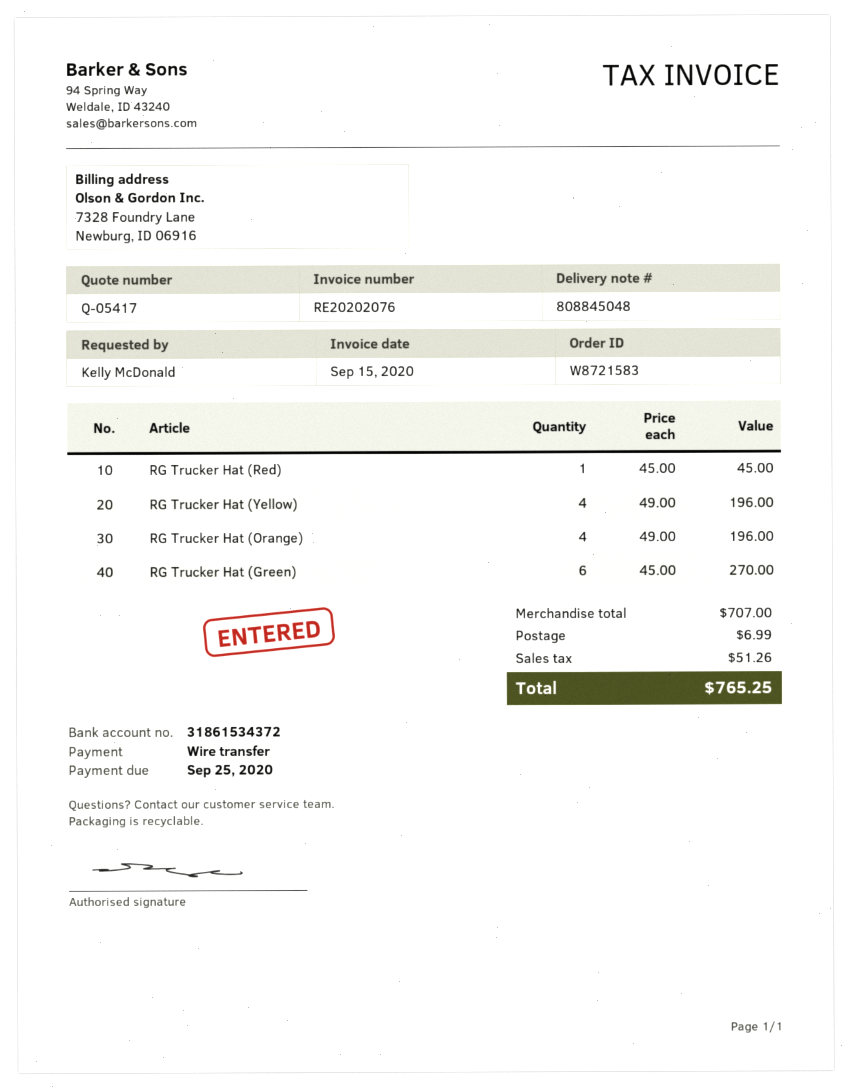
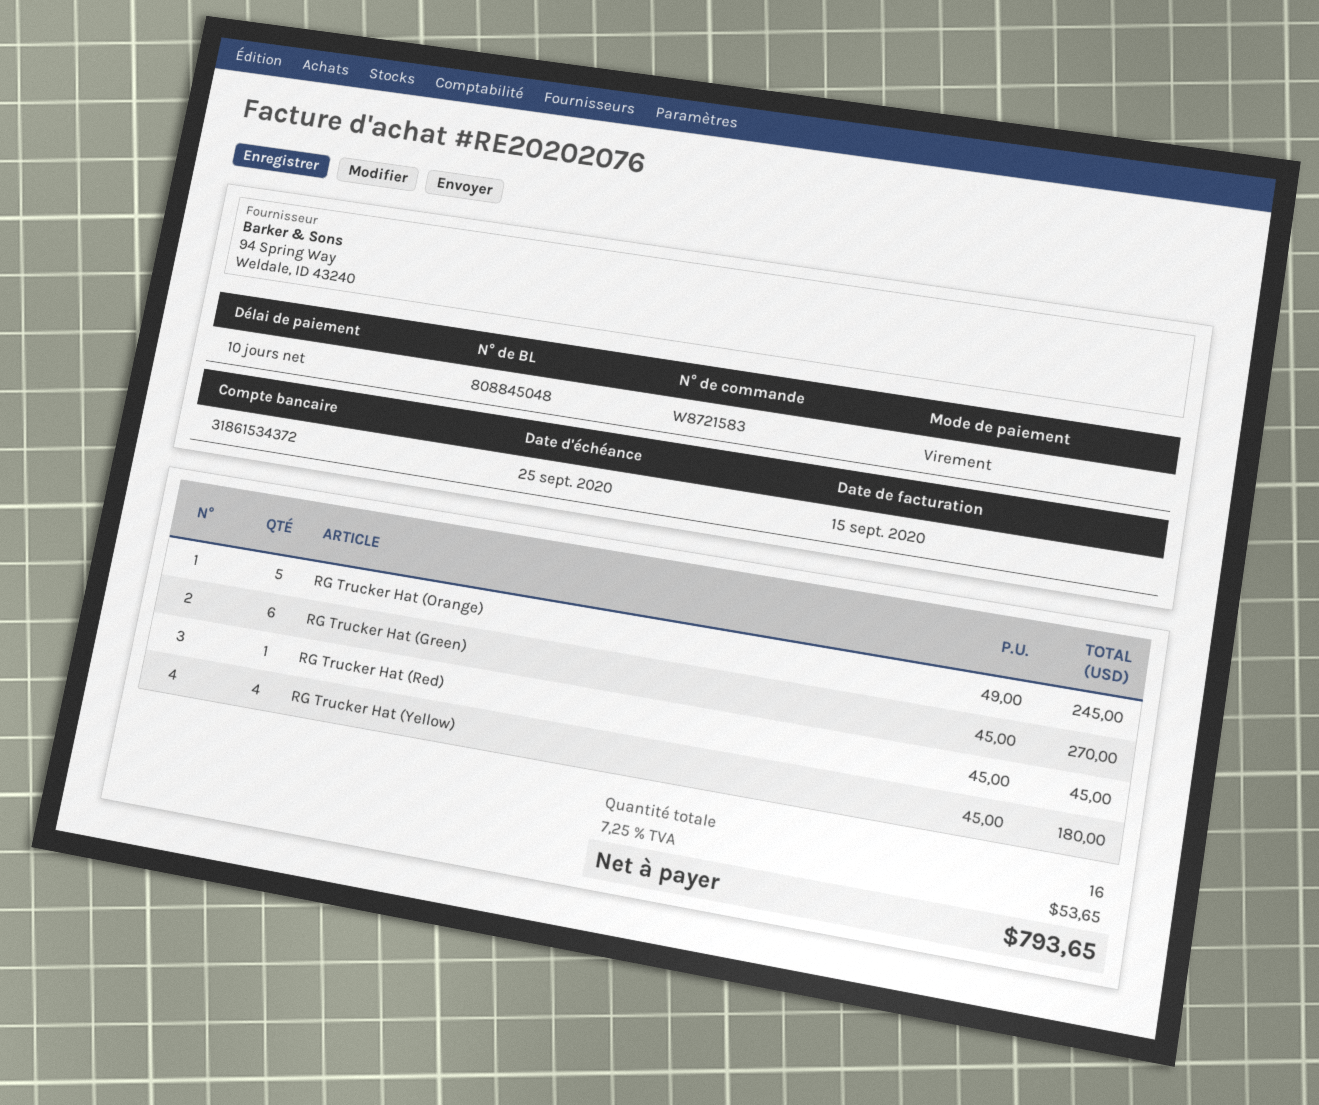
RG Trucker Hat (Yellow): 4 x 49.00 = 196.00 -> 4 x 45.00 = 180.00
RG Trucker Hat (Orange): 4 x 49.00 = 196.00 -> 5 x 49.00 = 245.00
shipping: 6.99 -> none
tax: 51.26 -> 53.65
total: 765.25 -> 793.65

